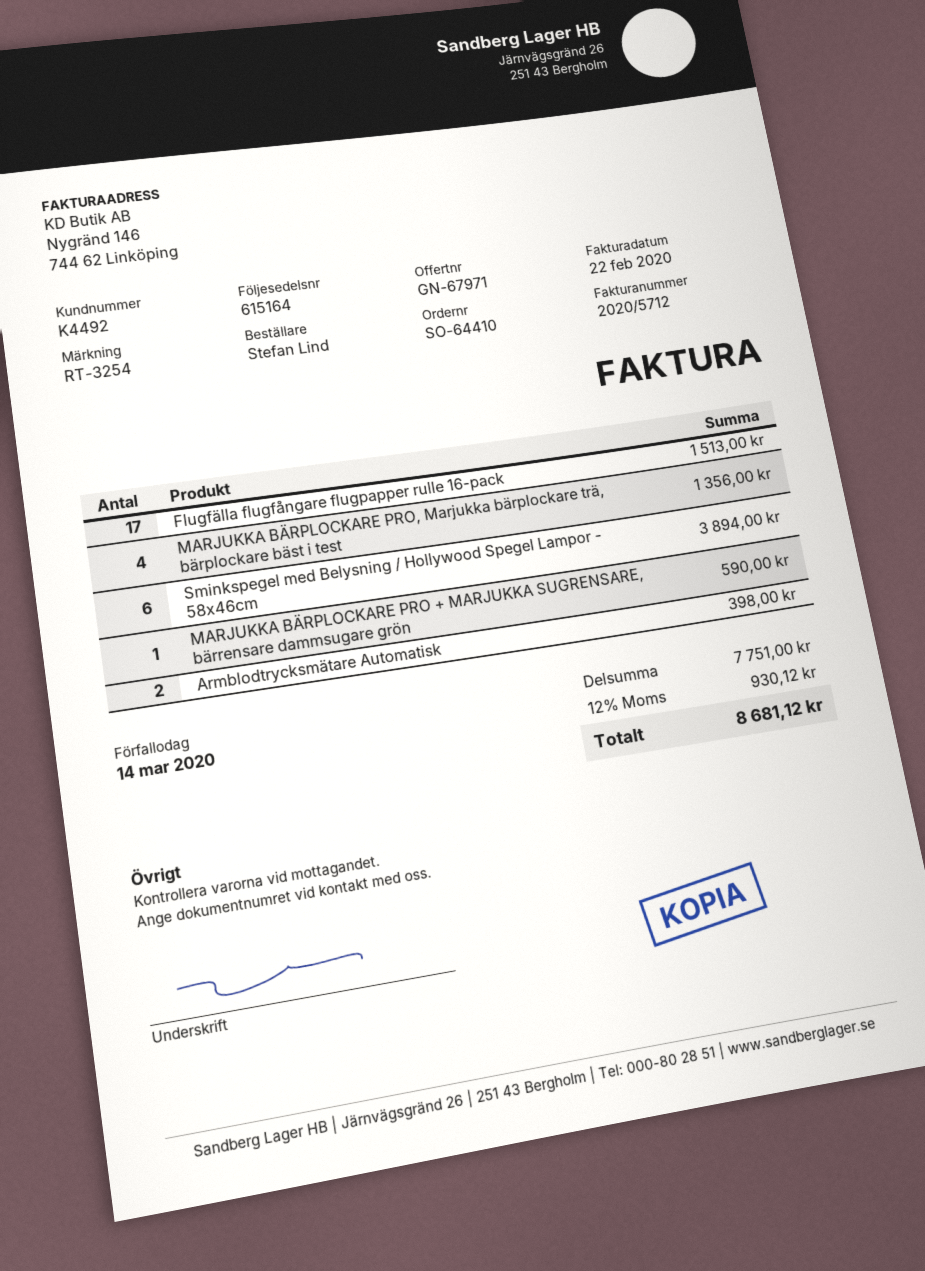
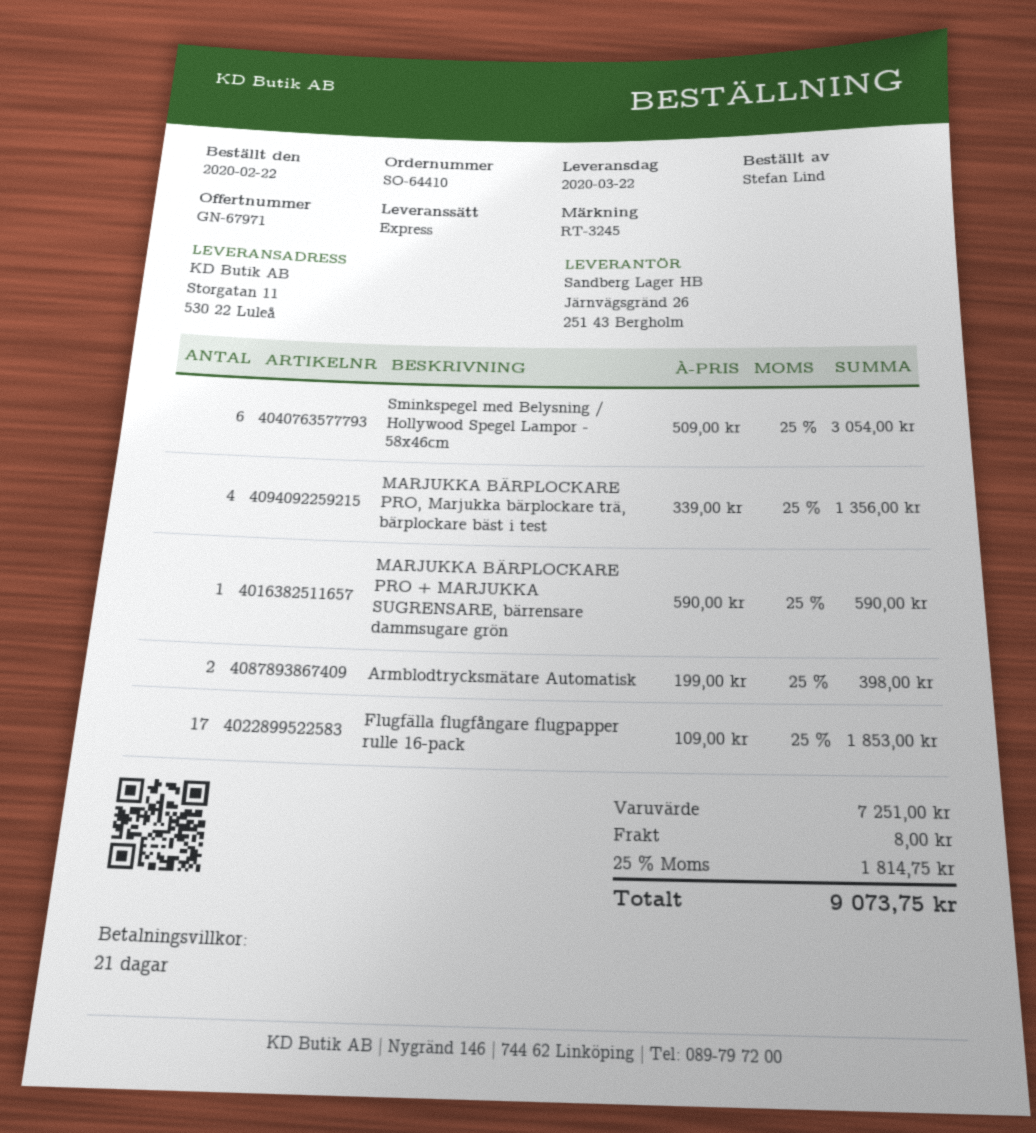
reference: RT-3254 -> RT-3245
Flugfälla flugfångare flugpapper rulle 16-pack: 17 for 1513.00 -> 17 for 1853.00
Sminkspegel med Belysning / Hollywood Spegel Lampor - 58x46cm: 6 for 3894.00 -> 6 for 3054.00
subtotal: 7751.00 -> 7251.00
shipping: none -> 8.00
tax: 12% = 930.12 -> 25% = 1814.75
total: 8681.12 -> 9073.75

